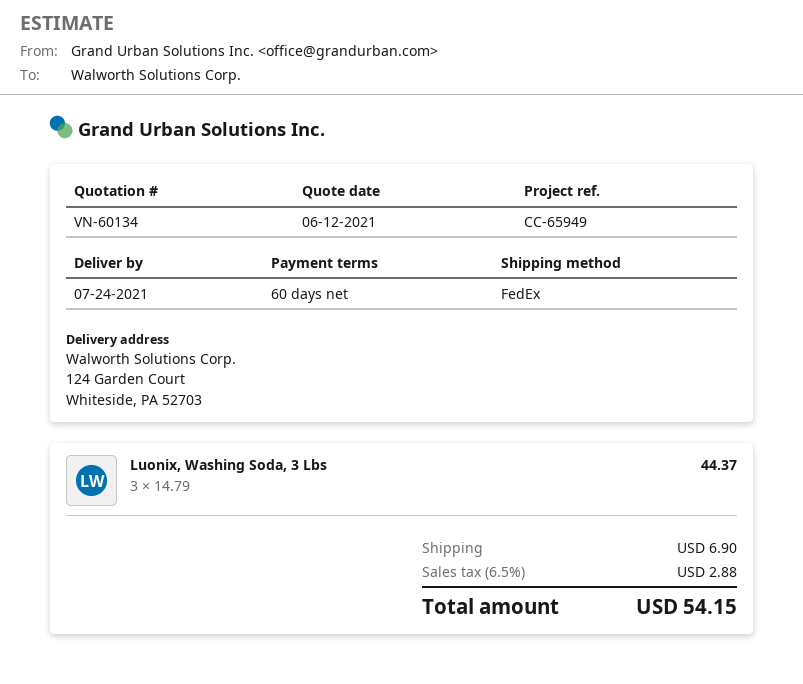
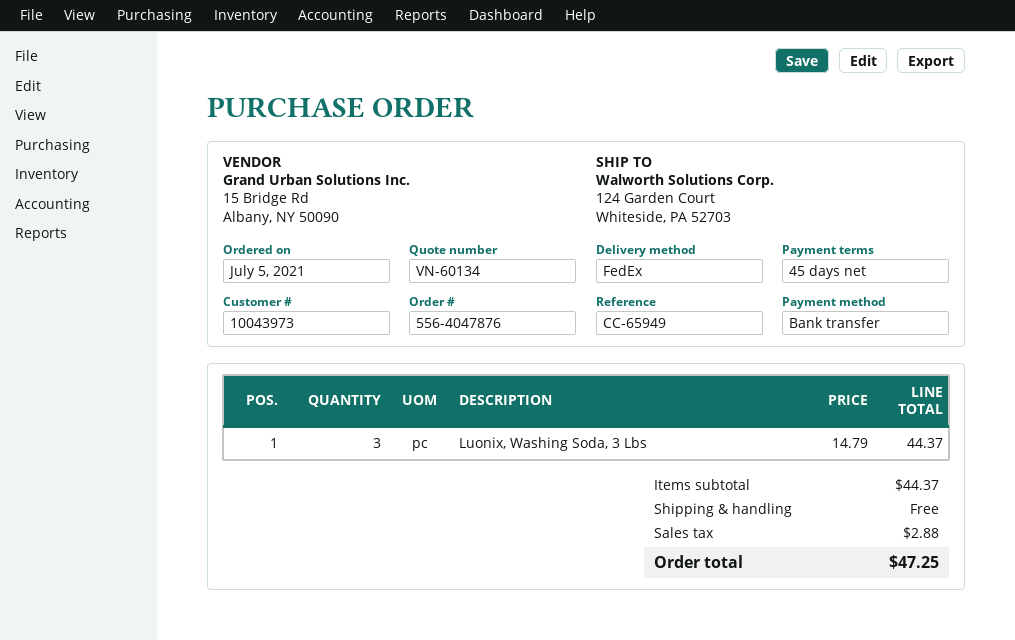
payment terms: 60 days -> 45 days
shipping: 6.90 -> 0.00
total: 54.15 -> 47.25

